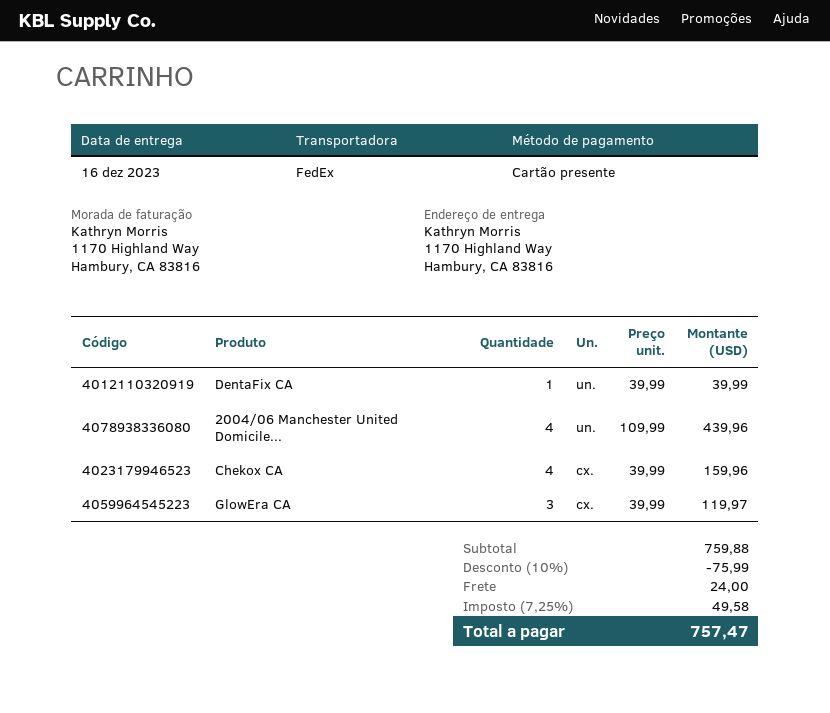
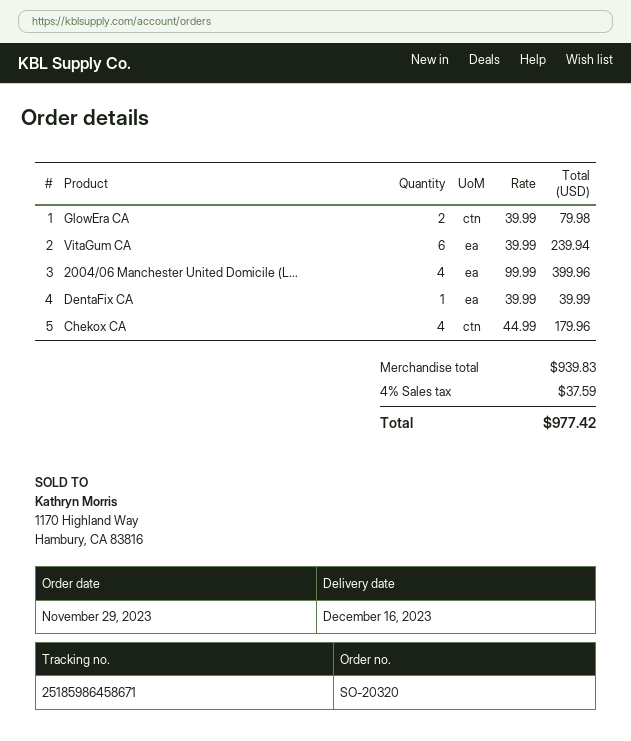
2004/06 Manchester United Domicile...: 4 x 109.99 = 439.96 -> 4 x 99.99 = 399.96
Chekox CA: 4 x 39.99 = 159.96 -> 4 x 44.99 = 179.96
GlowEra CA: 3 x 39.99 = 119.97 -> 2 x 39.99 = 79.98
VitaGum CA: none -> 6 x 39.99 = 239.94
subtotal: 759.88 -> 939.83
discount: 10% = 75.99 -> none
shipping: 24.00 -> none
tax: 7.25% = 49.58 -> 4% = 37.59
total: 757.47 -> 977.42

